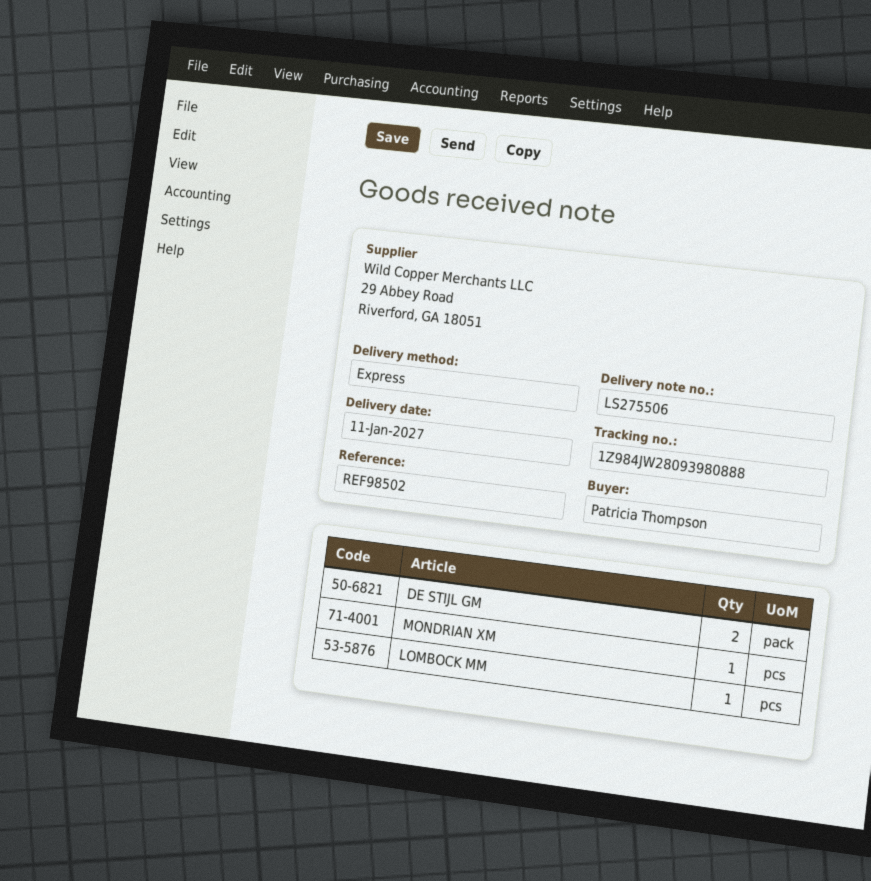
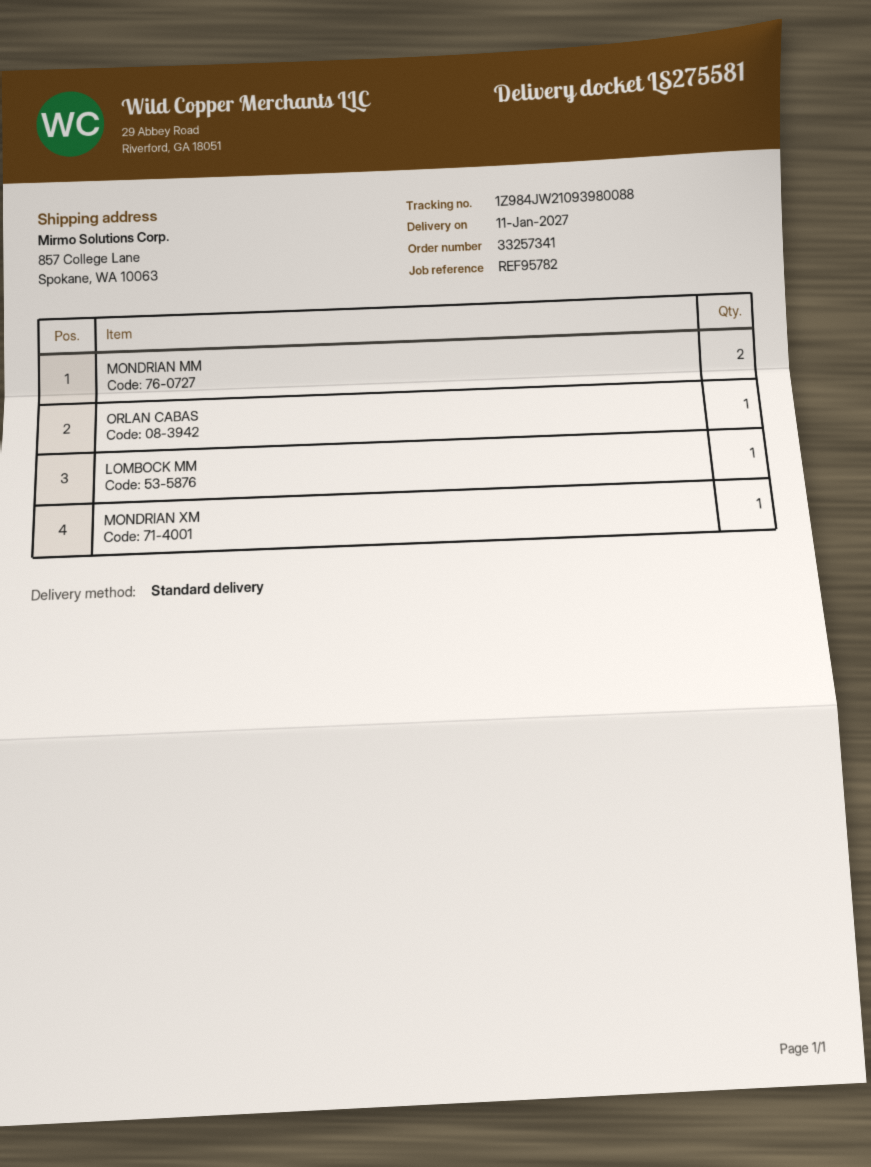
delivery note number: LS275506 -> LS275581
reference: REF98502 -> REF95782
shipping method: express -> standard
tracking number: 1Z984JW28093980888 -> 1Z984JW21093980088
DE STIJL GM: 2 -> none
MONDRIAN MM: none -> 2
ORLAN CABAS: none -> 1

